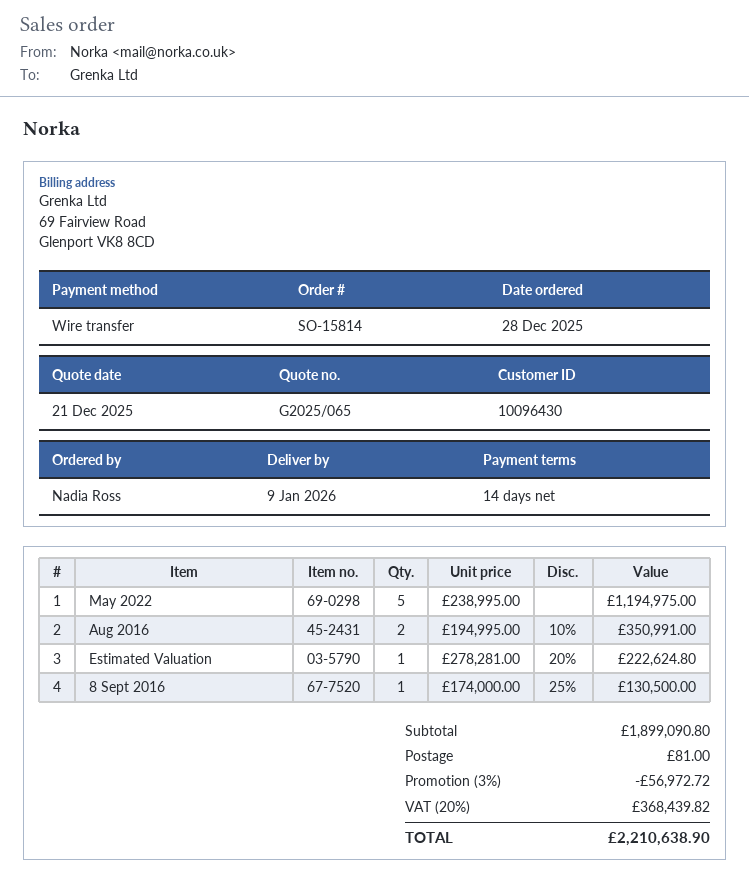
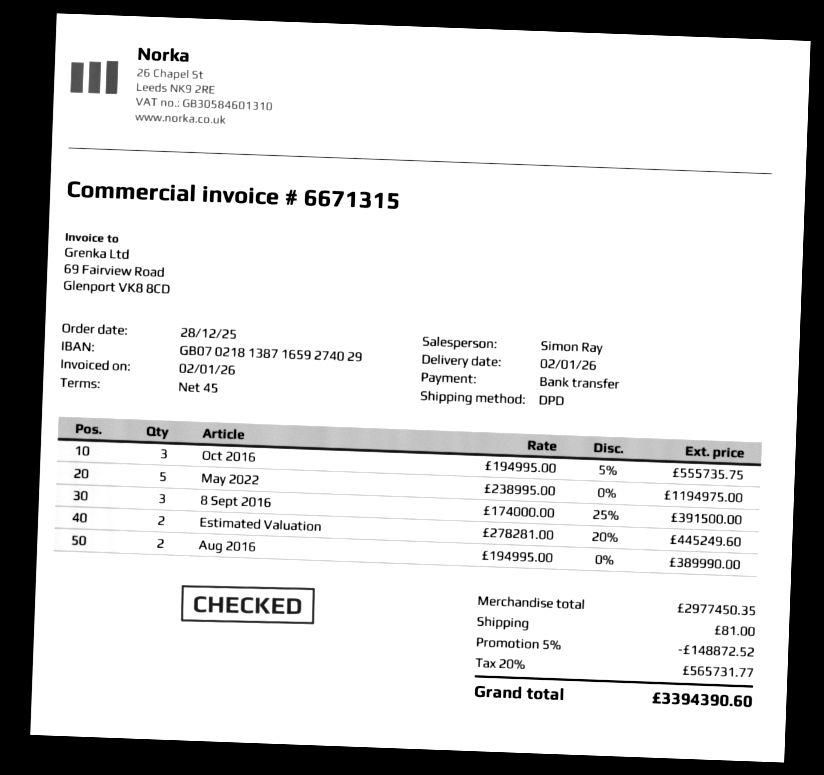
delivery date: 2026-01-09 -> 2026-01-02
payment terms: 14 days -> 45 days
Aug 2016: 2 x 194995.00 - 10% = 350991.00 -> 2 x 194995.00 = 389990.00
Estimated Valuation: 1 x 278281.00 - 20% = 222624.80 -> 2 x 278281.00 - 20% = 445249.60
8 Sept 2016: 1 x 174000.00 - 25% = 130500.00 -> 3 x 174000.00 - 25% = 391500.00
Oct 2016: none -> 3 x 194995.00 - 5% = 555735.75
subtotal: 1899090.80 -> 2977450.35
discount: 3% = 56972.72 -> 5% = 148872.52
tax: 20% = 368439.82 -> 20% = 565731.77
total: 2210638.90 -> 3394390.60

